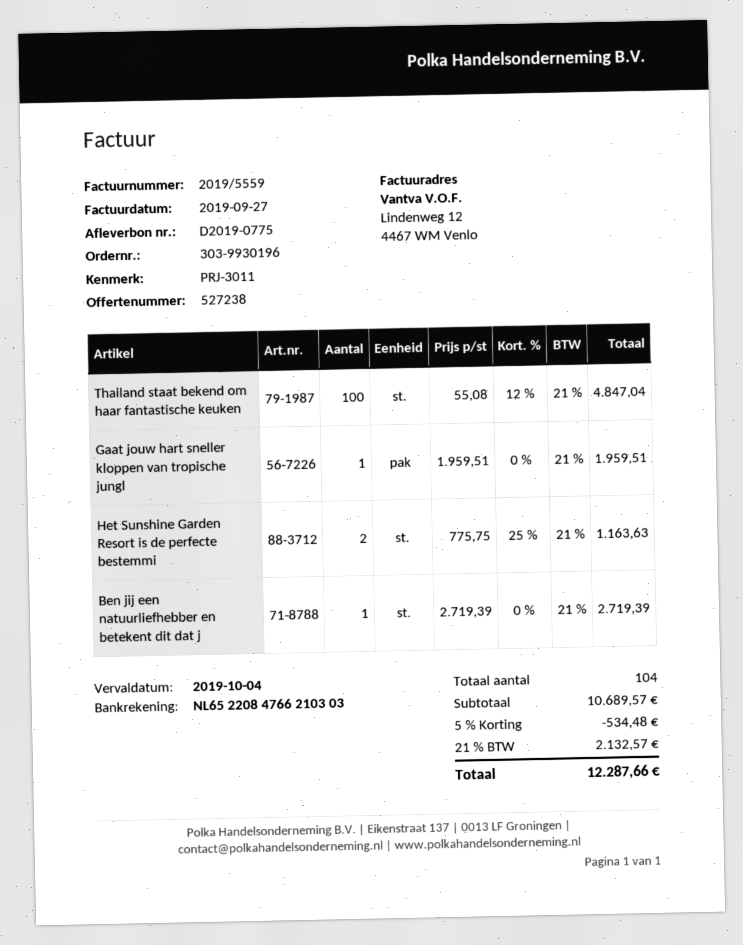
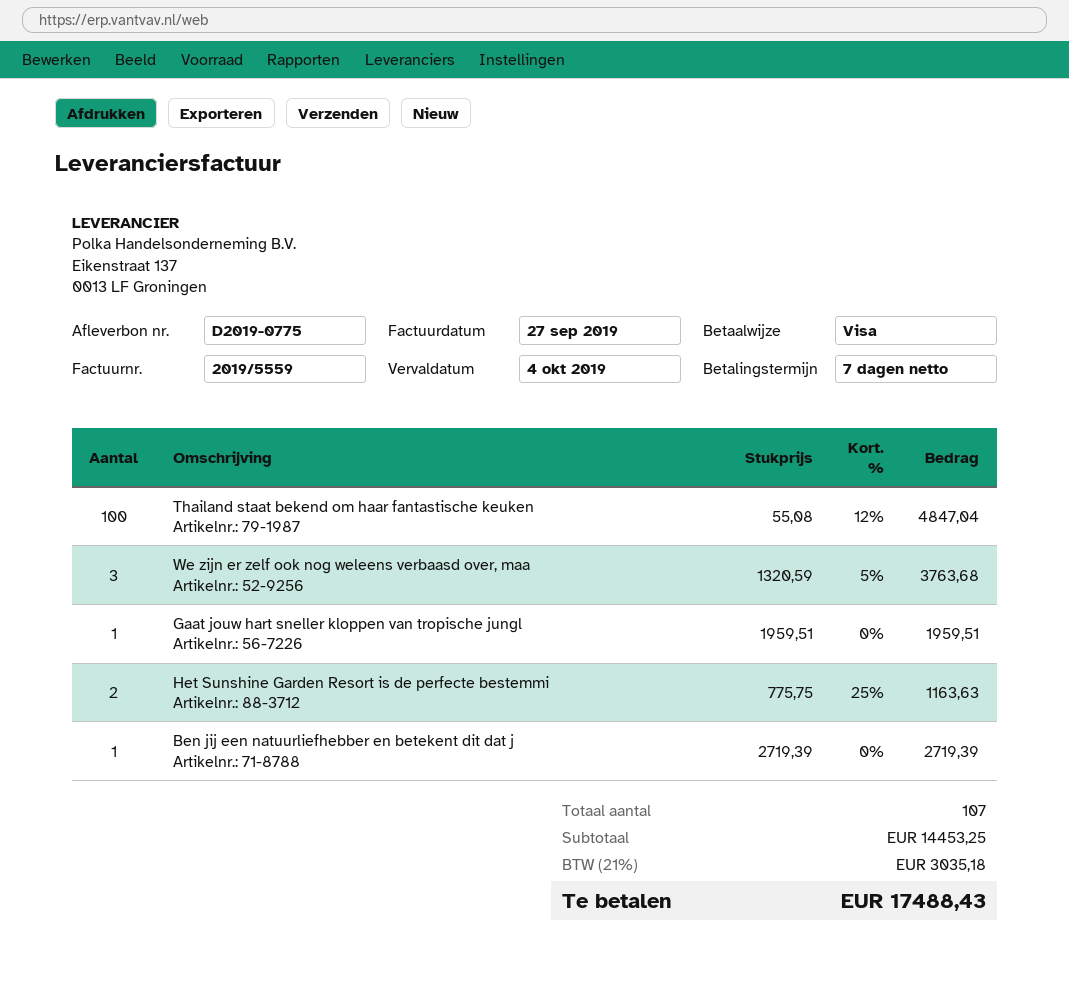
We zijn er zelf ook nog weleens verbaasd over, maa: none -> 3 x 1320.59 - 5% = 3763.68
total quantity: 104 -> 107
subtotal: 10689.57 -> 14453.25
discount: 5% = 534.48 -> none
tax: 21% = 2132.57 -> 21% = 3035.18
total: 12287.66 -> 17488.43

